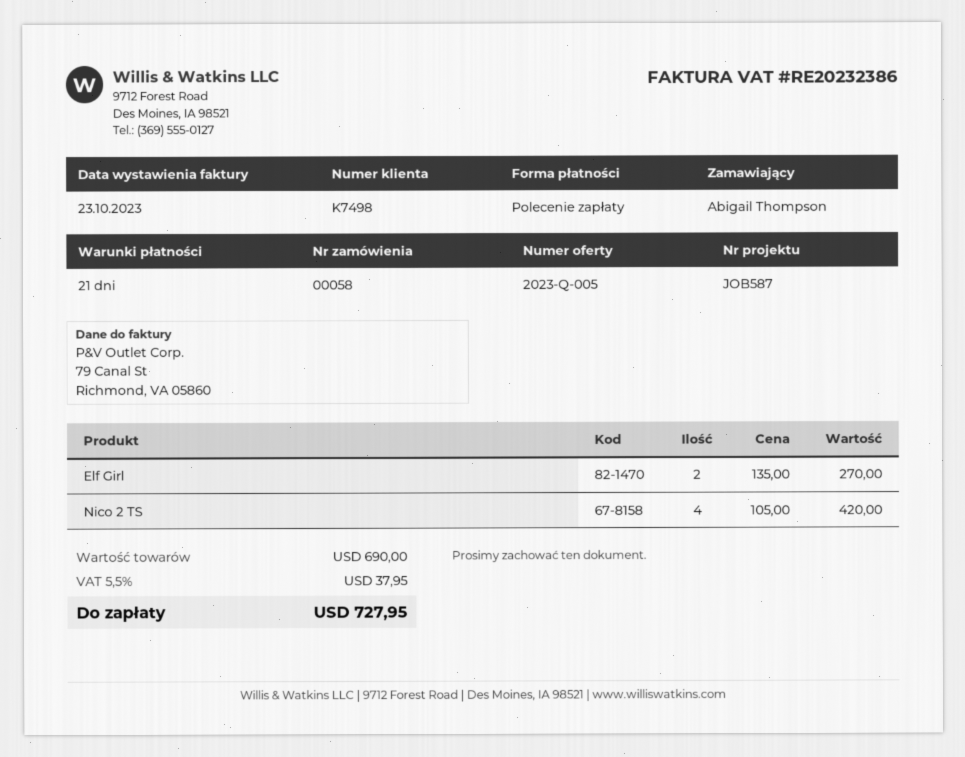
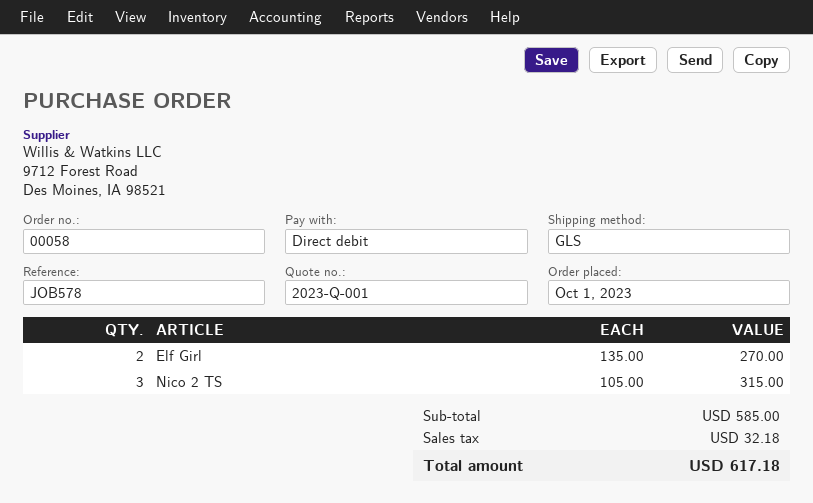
quote number: 2023-Q-005 -> 2023-Q-001
reference: JOB587 -> JOB578
Nico 2 TS: 4 x 105.00 = 420.00 -> 3 x 105.00 = 315.00
subtotal: 690.00 -> 585.00
tax: 37.95 -> 32.18
total: 727.95 -> 617.18

